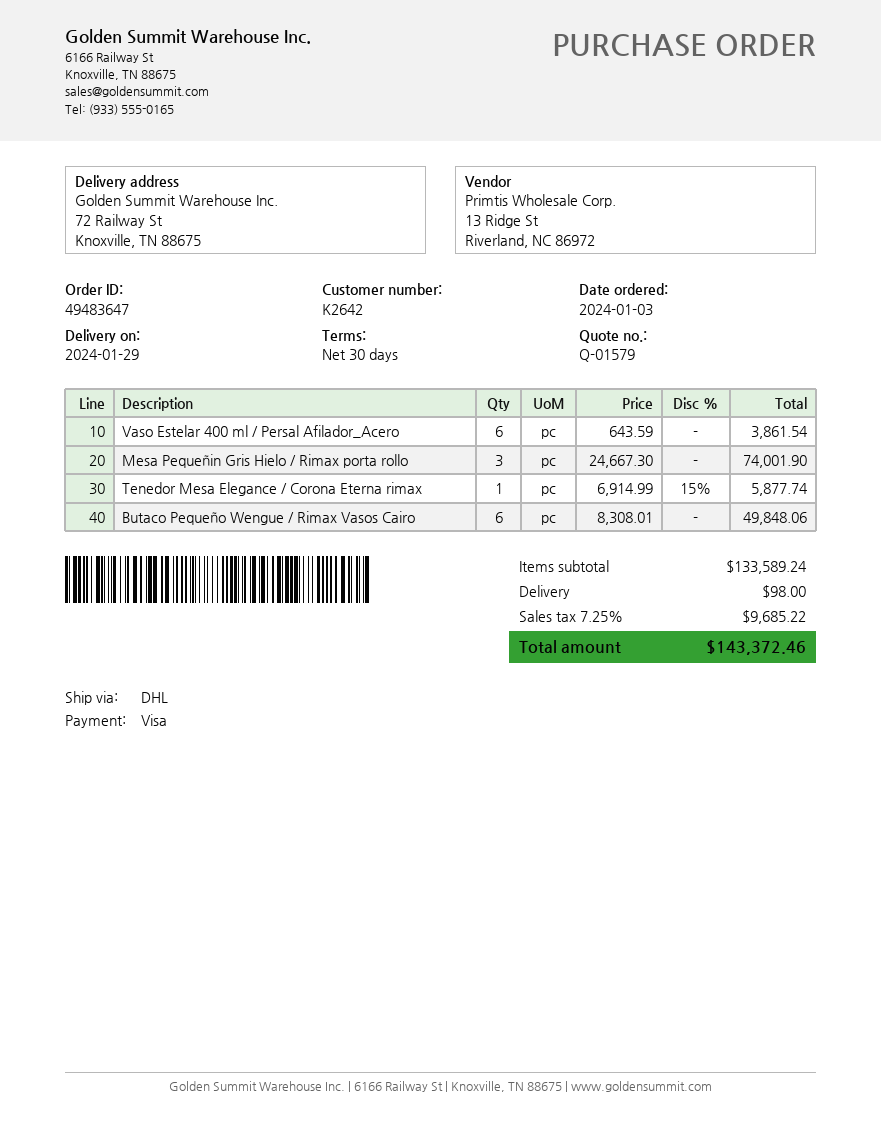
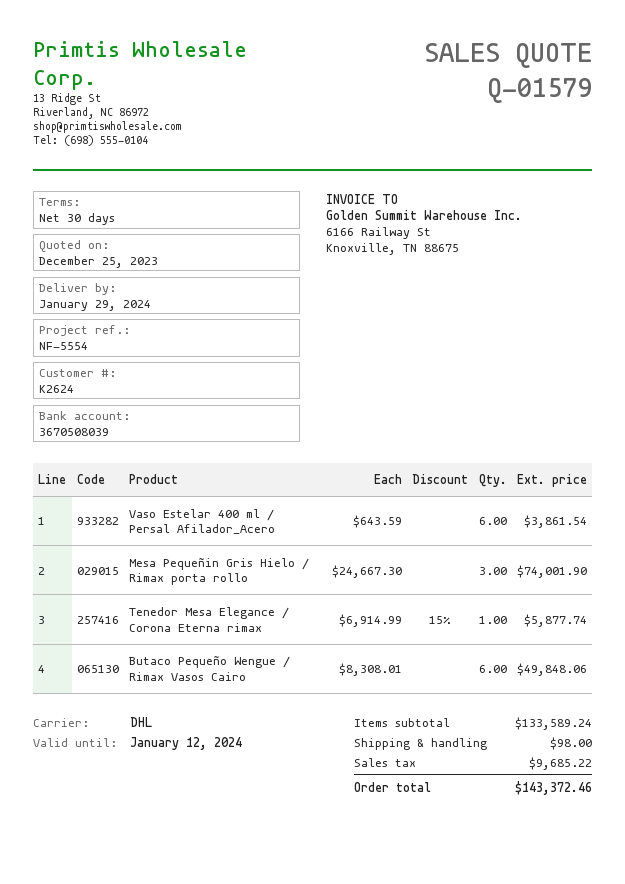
customer number: K2642 -> K2624

